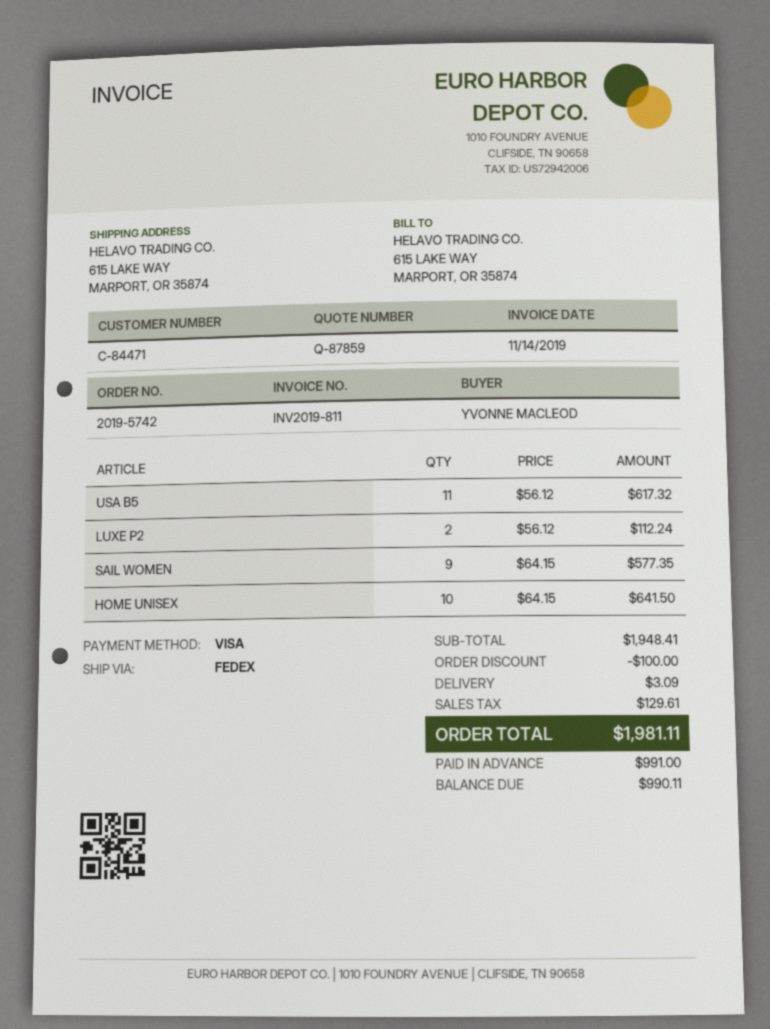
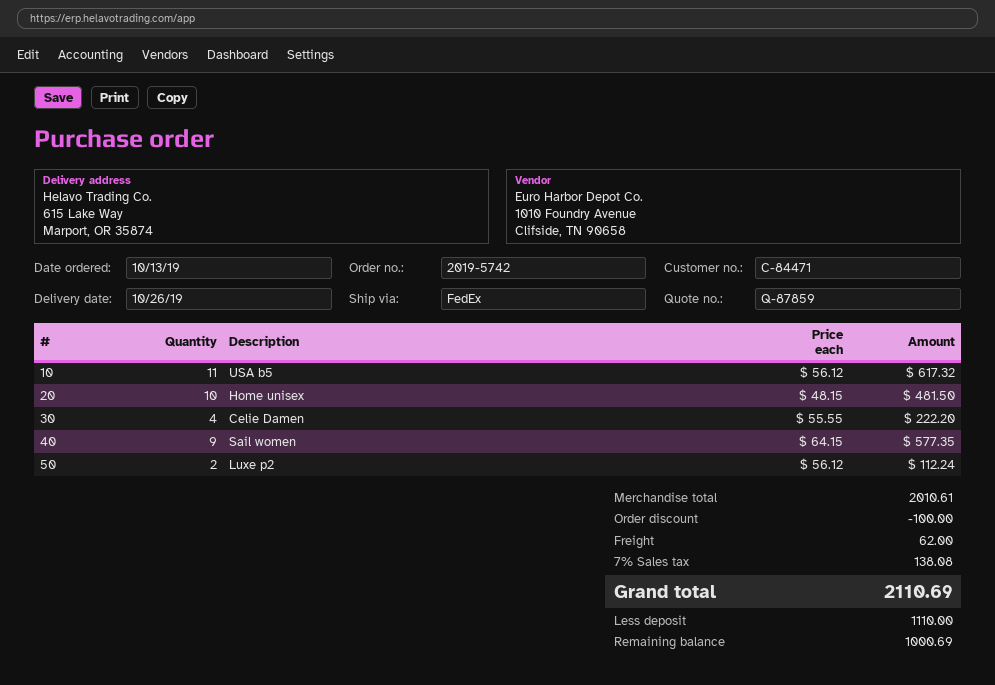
HOME UNISEX: 10 x 64.15 = 641.50 -> 10 x 48.15 = 481.50
Celie Damen: none -> 4 x 55.55 = 222.20
subtotal: 1948.41 -> 2010.61
shipping: 3.09 -> 62.00
tax: 129.61 -> 138.08
total: 1981.11 -> 2110.69
deposit: 991.00 -> 1110.00
balance: 990.11 -> 1000.69

